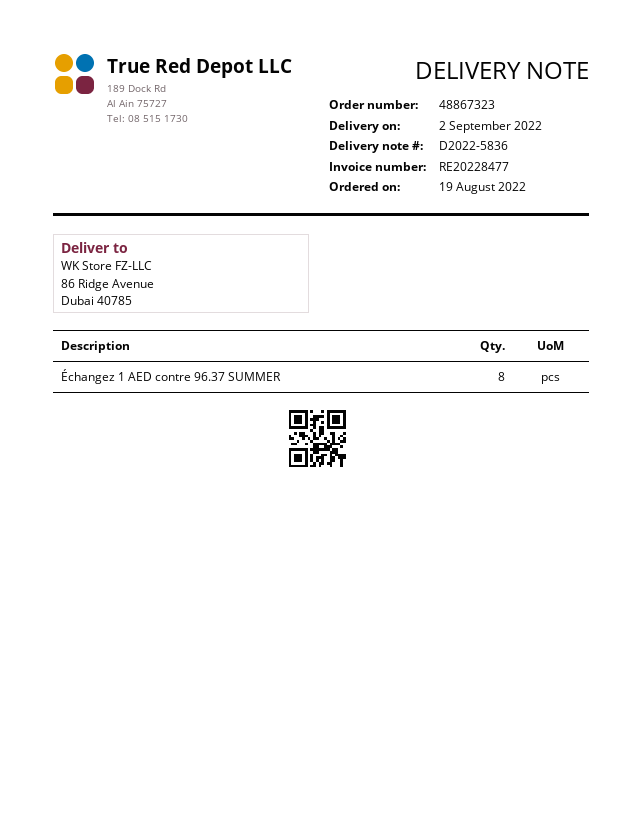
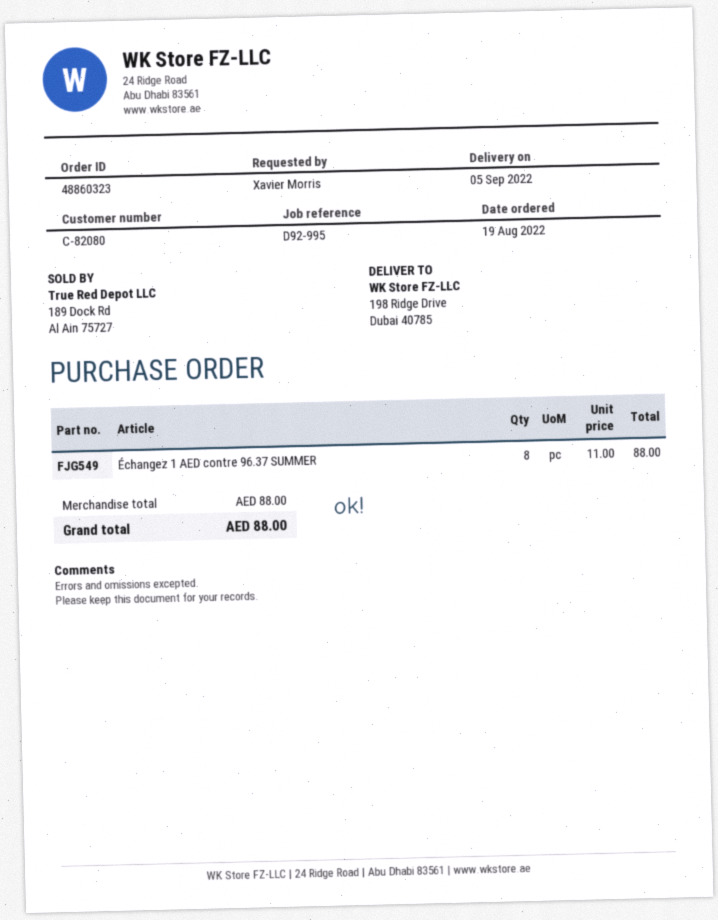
order number: 48867323 -> 48860323
delivery date: 2022-09-02 -> 2022-09-05
ship to: 86 Ridge Avenue, Dubai 40785 -> 198 Ridge Drive, Dubai 40785

